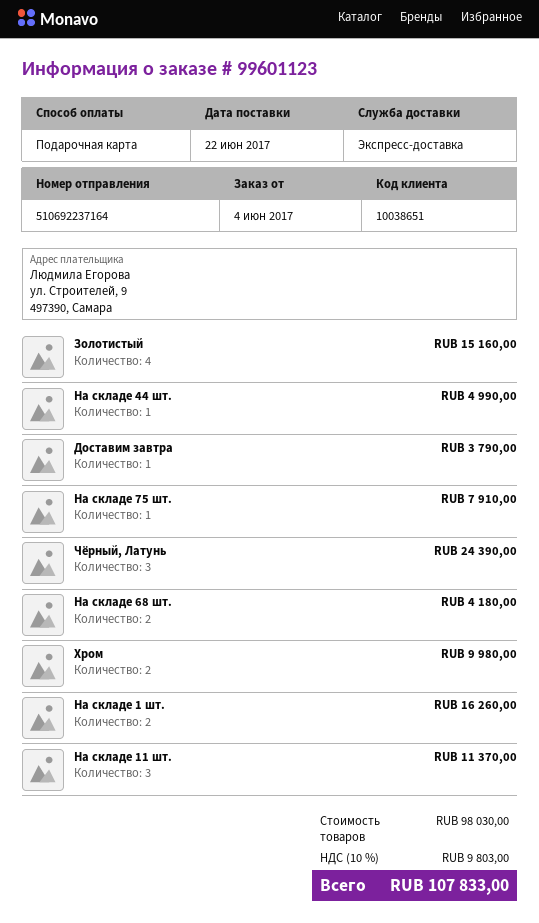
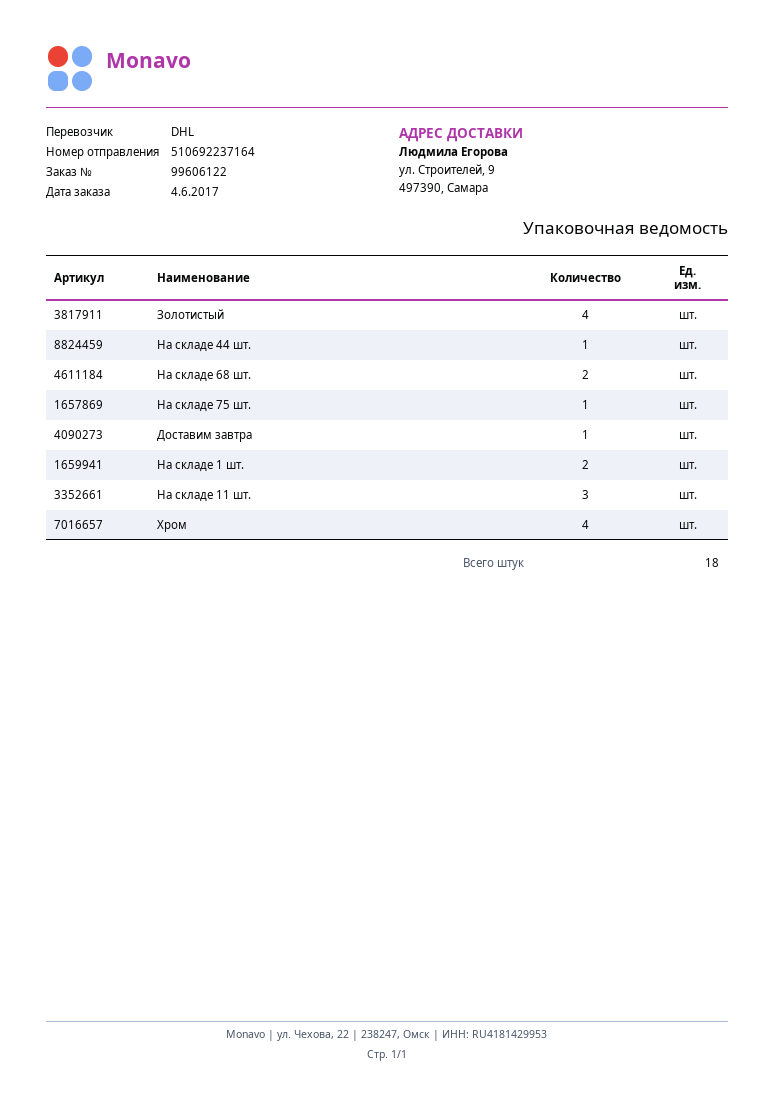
order number: 99601123 -> 99606122
shipping method: express -> DHL
Чёрный, Латунь: 3 -> none
Хром: 2 -> 4

